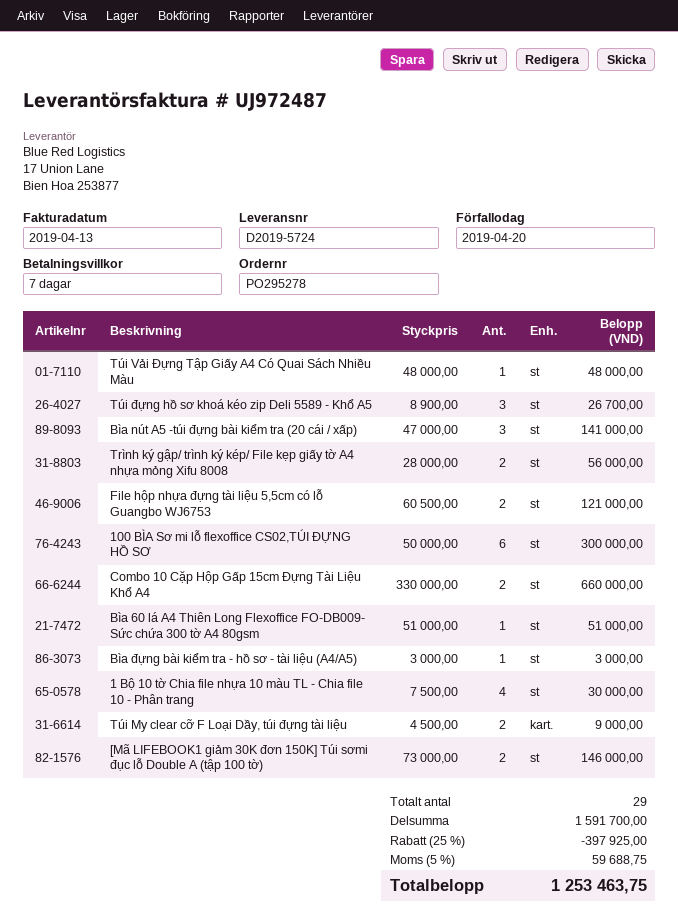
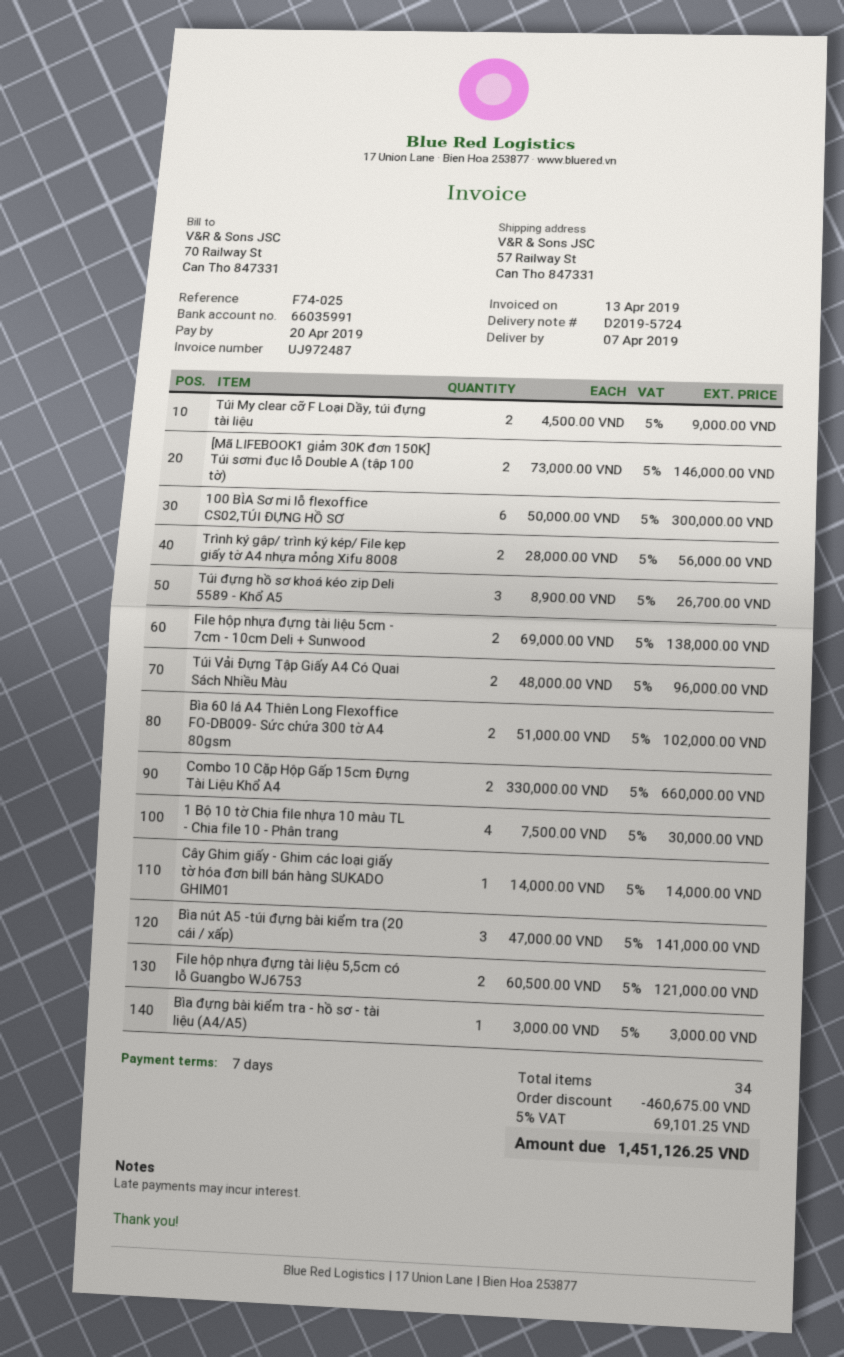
Túi Vải Đựng Tập Giấy A4 Có Quai Sách Nhiều Màu: 1 x 48000.00 = 48000.00 -> 2 x 48000.00 = 96000.00
Bìa 60 lá A4 Thiên Long Flexoffice FO-DB009- Sức chứa 300 tờ A4 80gsm: 1 x 51000.00 = 51000.00 -> 2 x 51000.00 = 102000.00
File hộp nhựa đựng tài liệu 5cm - 7cm - 10cm Deli + Sunwood: none -> 2 x 69000.00 = 138000.00
Cây Ghim giấy - Ghim các loại giấy tờ hóa đơn bill bán hàng SUKADO GHIM01: none -> 1 x 14000.00 = 14000.00
total quantity: 29 -> 34
discount: 397925.00 -> 460675.00
tax: 5% = 59688.75 -> 5% = 69101.25
total: 1253463.75 -> 1451126.25

